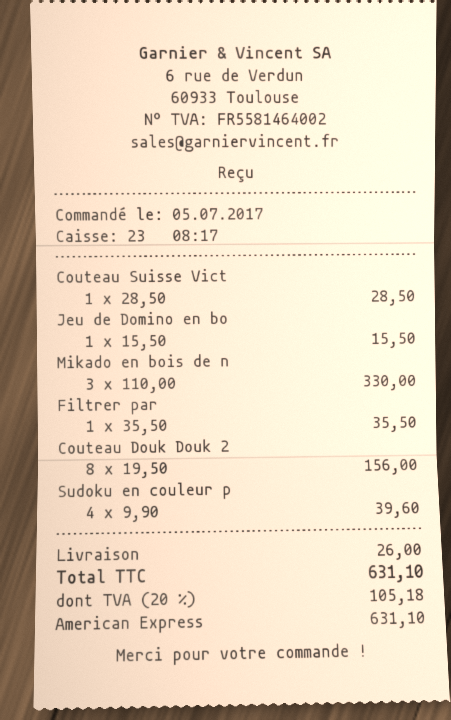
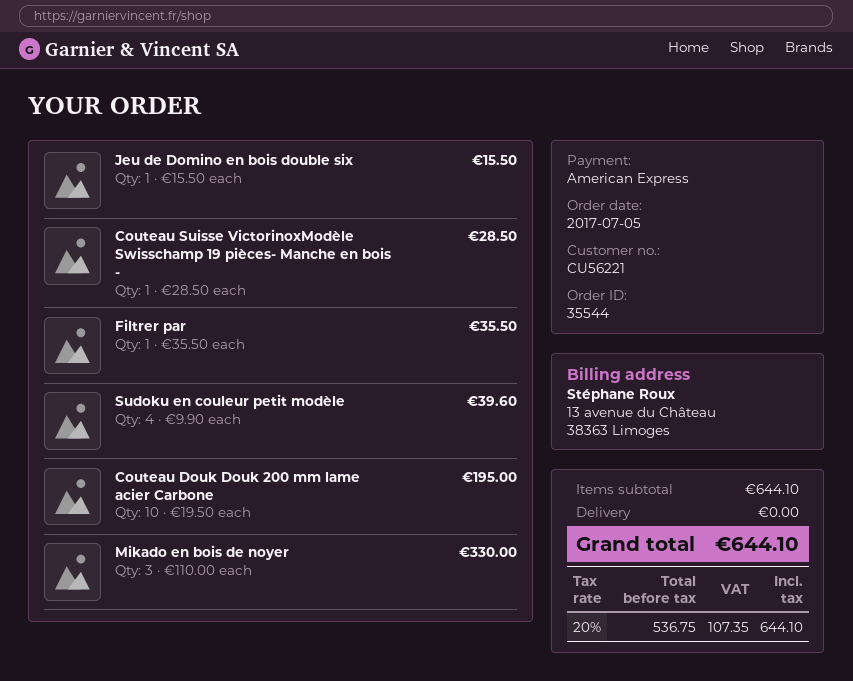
Couteau Douk Douk 2: 8 x 19.50 = 156.00 -> 10 x 19.50 = 195.00
shipping: 26.00 -> 0.00
tax: 20% = 105.18 -> 20% = 107.35
total: 631.10 -> 644.10

